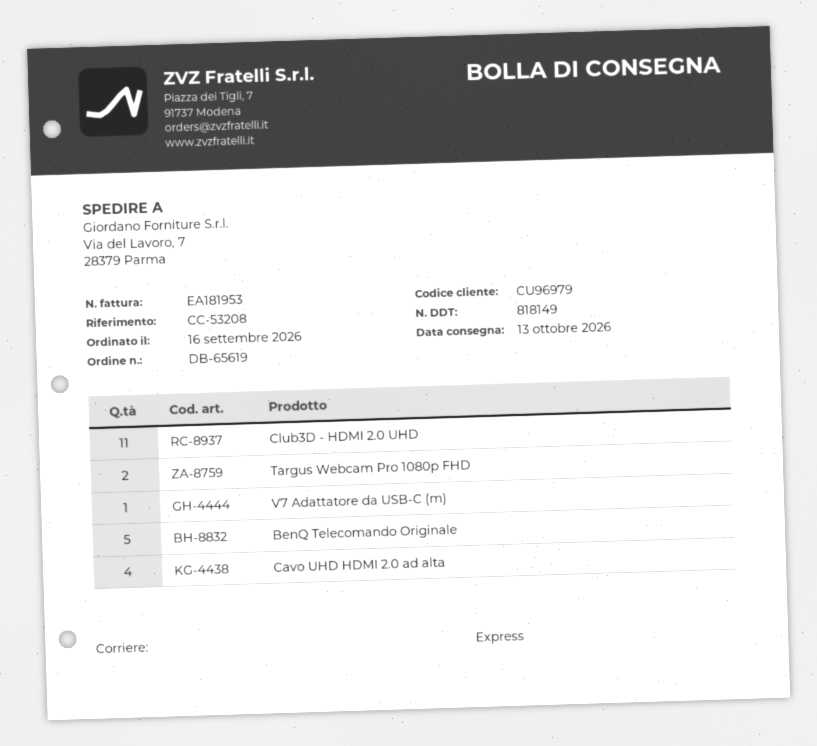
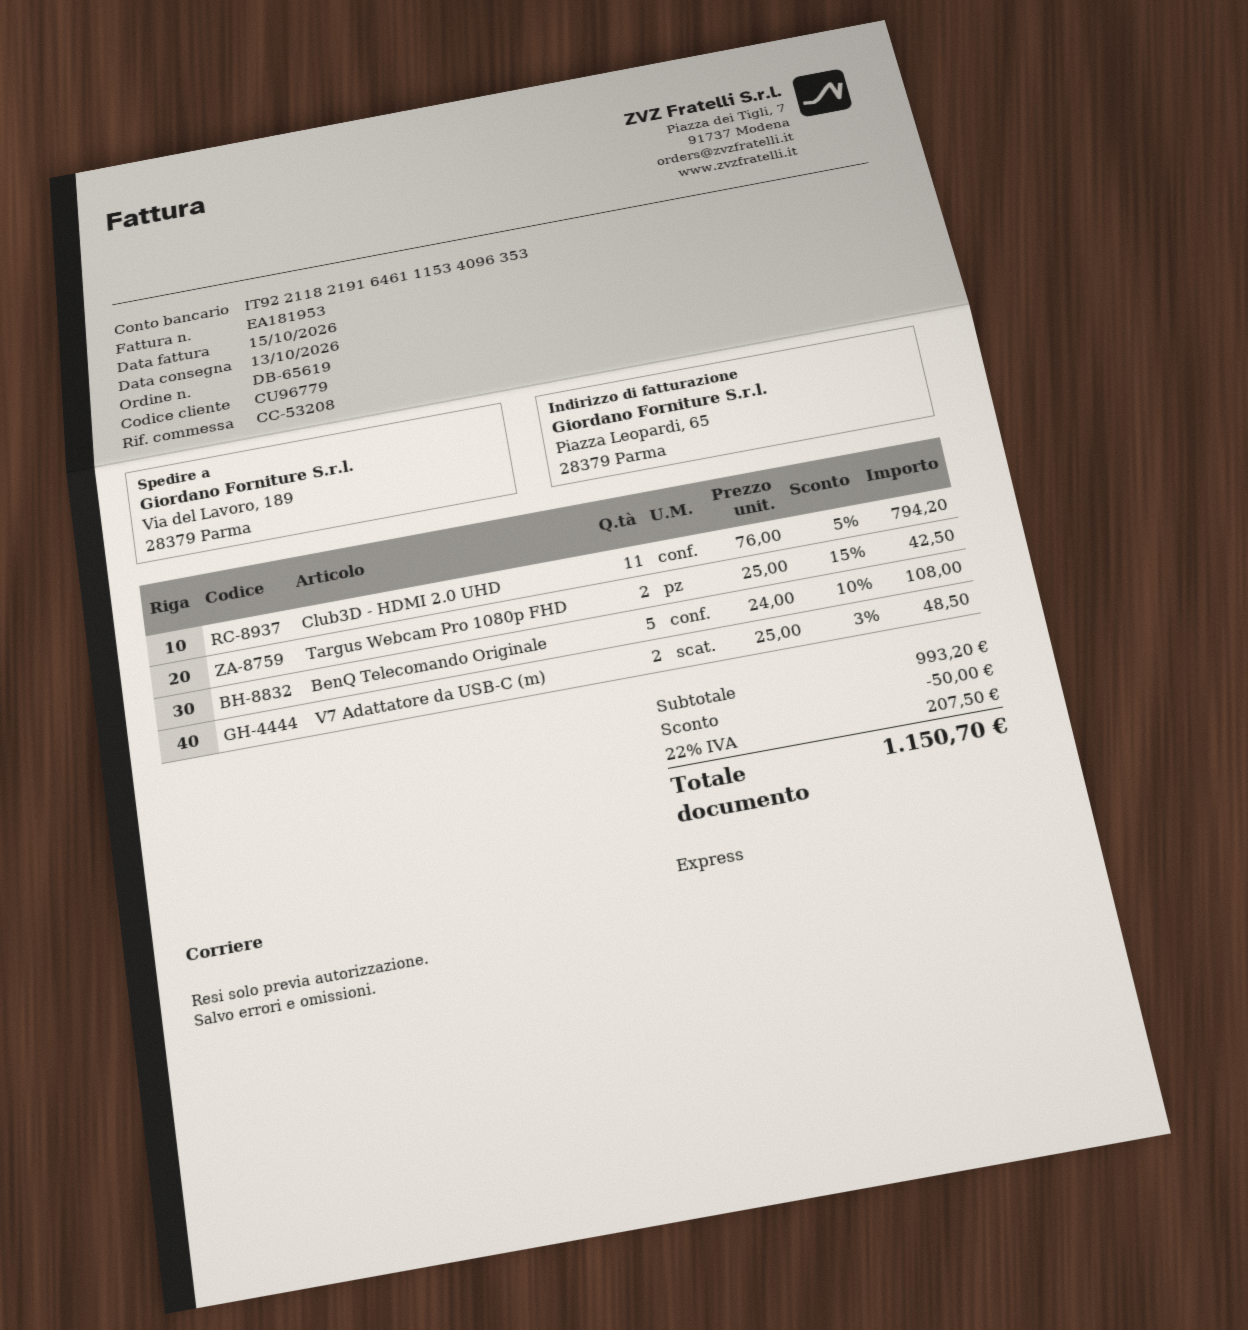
customer number: CU96979 -> CU96779
ship to: Via del Lavoro, 7, 28379 Parma -> Via del Lavoro, 189, 28379 Parma
V7 Adattatore da USB-C (m): 1 -> 2
Cavo UHD HDMI 2.0 ad alta: 4 -> none

